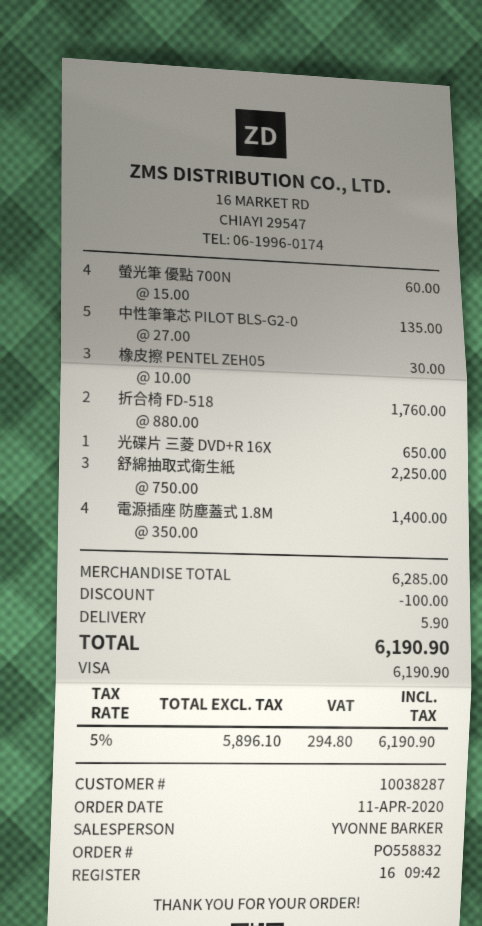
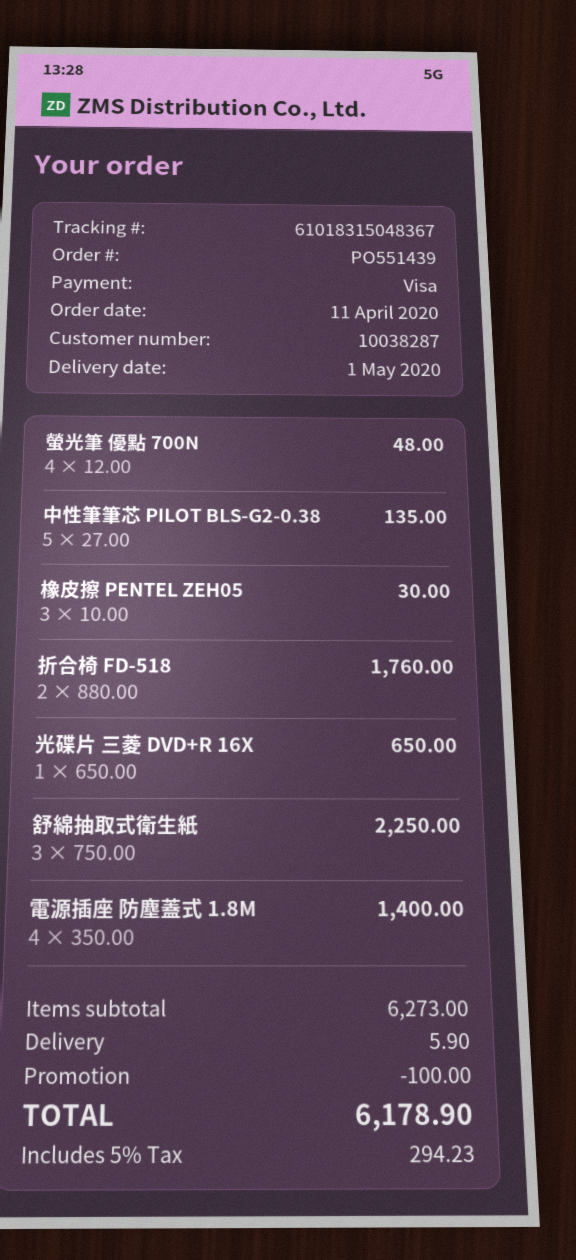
order number: PO558832 -> PO551439
螢光筆 優點 700N: 4 x 15.00 = 60.00 -> 4 x 12.00 = 48.00
subtotal: 6285.00 -> 6273.00
tax: 5% = 294.80 -> 5% = 294.23
total: 6190.90 -> 6178.90

